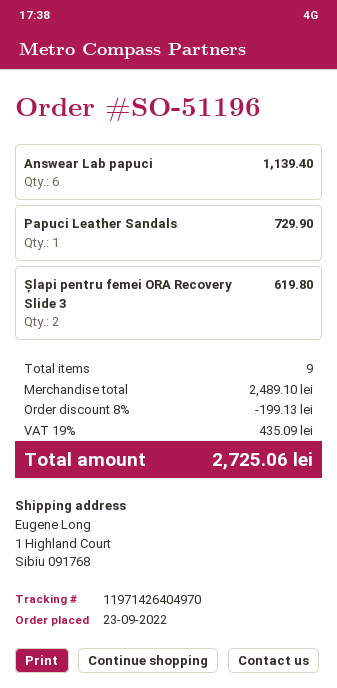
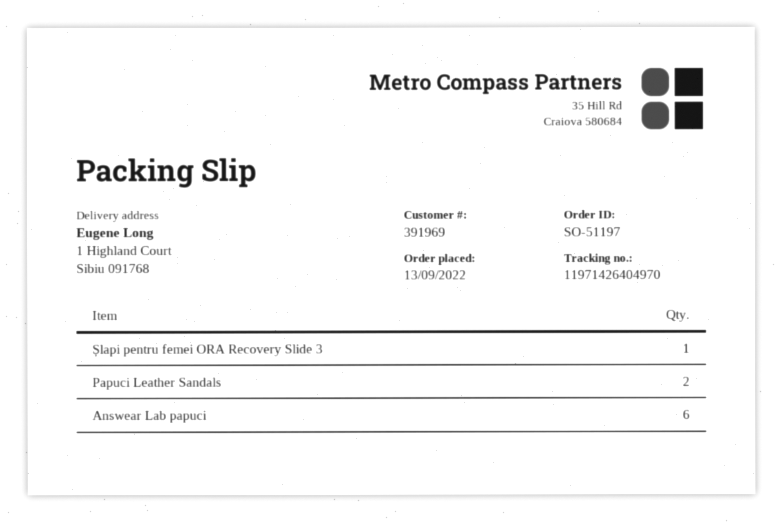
order number: SO-51196 -> SO-51197
order date: 2022-09-23 -> 2022-09-13
Papuci Leather Sandals: 1 -> 2
Șlapi pentru femei ORA Recovery Slide 3: 2 -> 1

